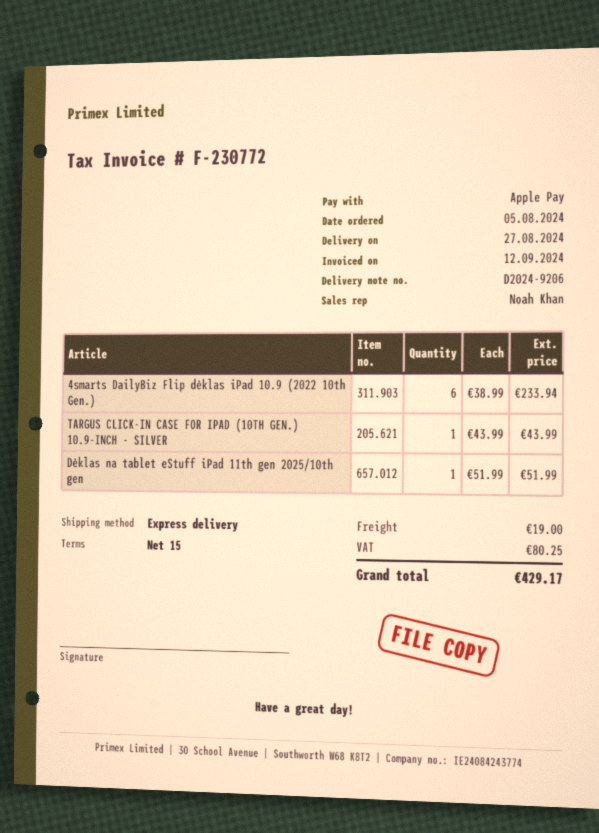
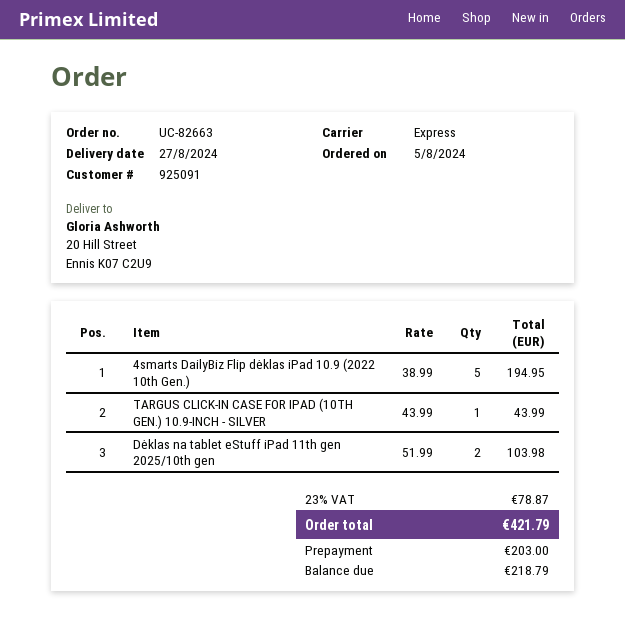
4smarts DailyBiz Flip dėklas iPad 10.9 (2022 10th Gen.): 6 x 38.99 = 233.94 -> 5 x 38.99 = 194.95
Dėklas na tablet eStuff iPad 11th gen 2025/10th gen: 1 x 51.99 = 51.99 -> 2 x 51.99 = 103.98
shipping: 19.00 -> none
tax: 80.25 -> 78.87
total: 429.17 -> 421.79

